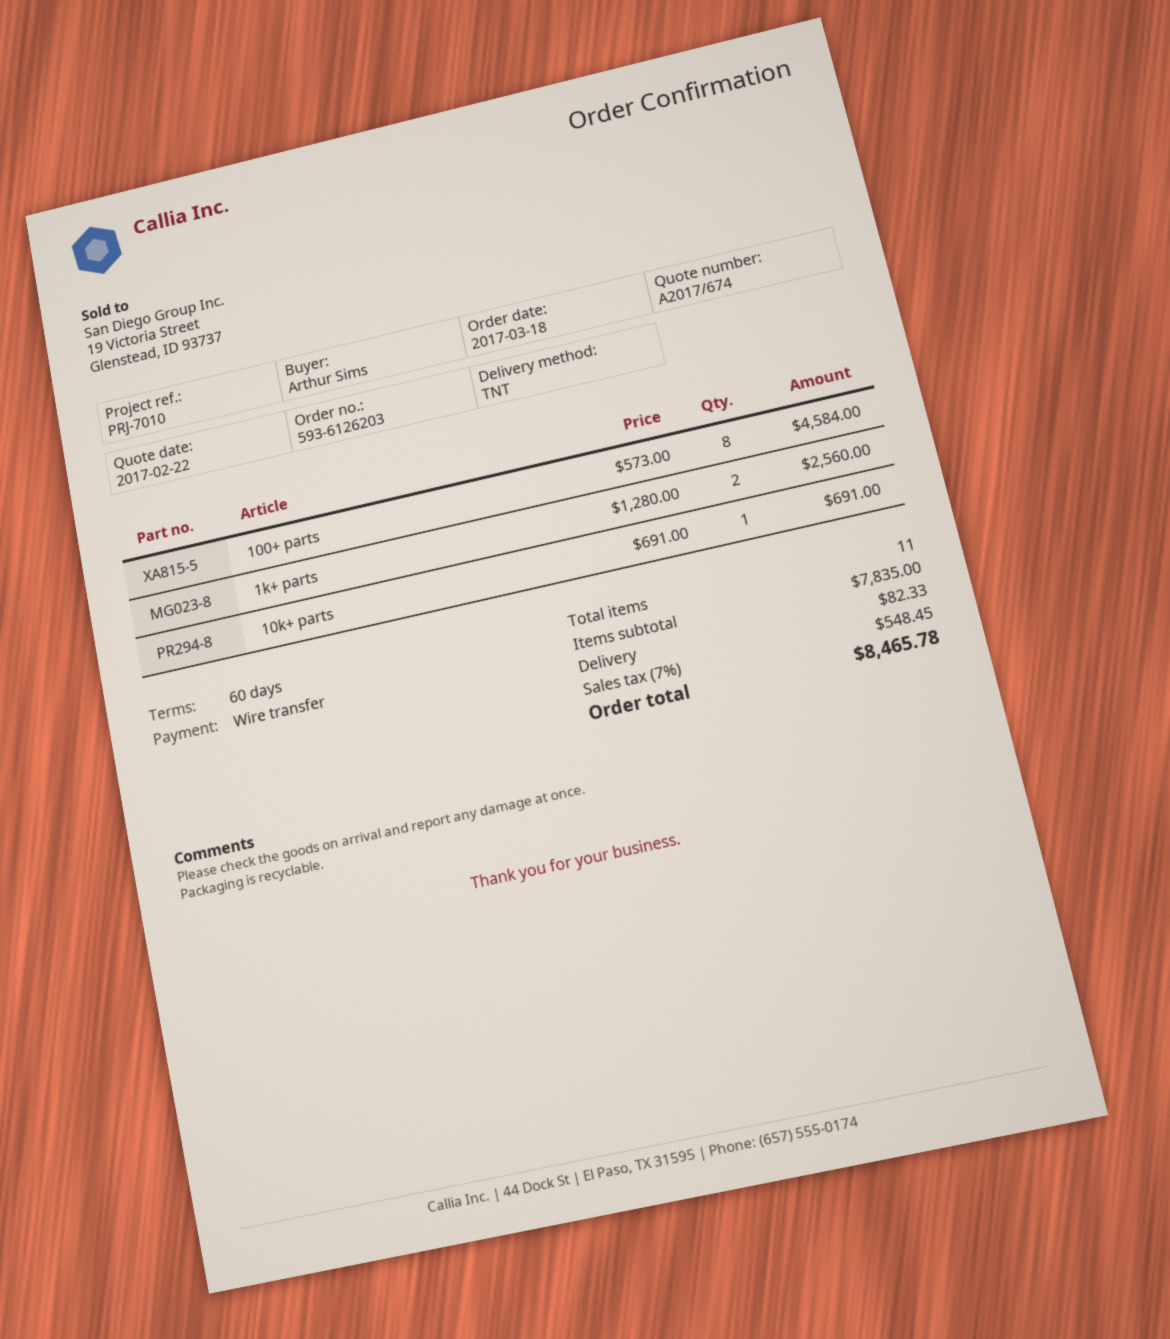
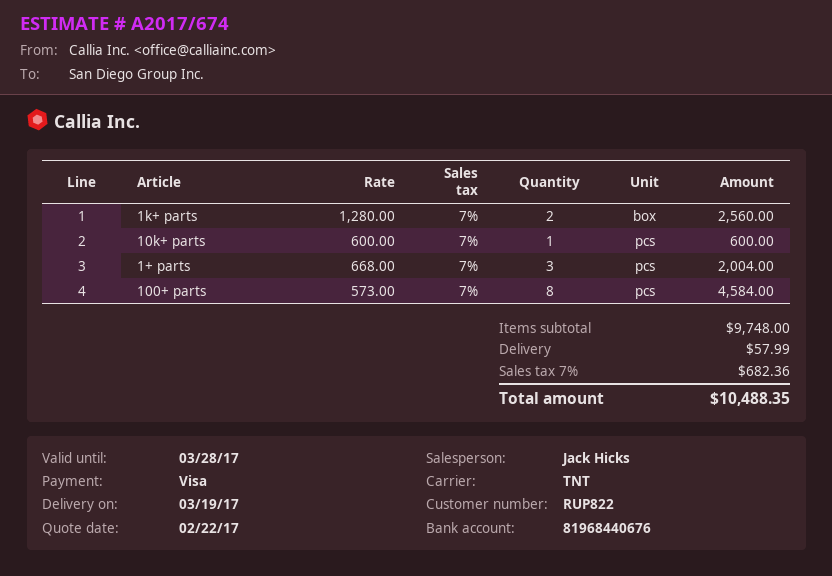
payment method: bank transfer -> Visa
10k+ parts: 1 x 691.00 = 691.00 -> 1 x 600.00 = 600.00
1+ parts: none -> 3 x 668.00 = 2004.00
subtotal: 7835.00 -> 9748.00
shipping: 82.33 -> 57.99
tax: 7% = 548.45 -> 7% = 682.36
total: 8465.78 -> 10488.35

